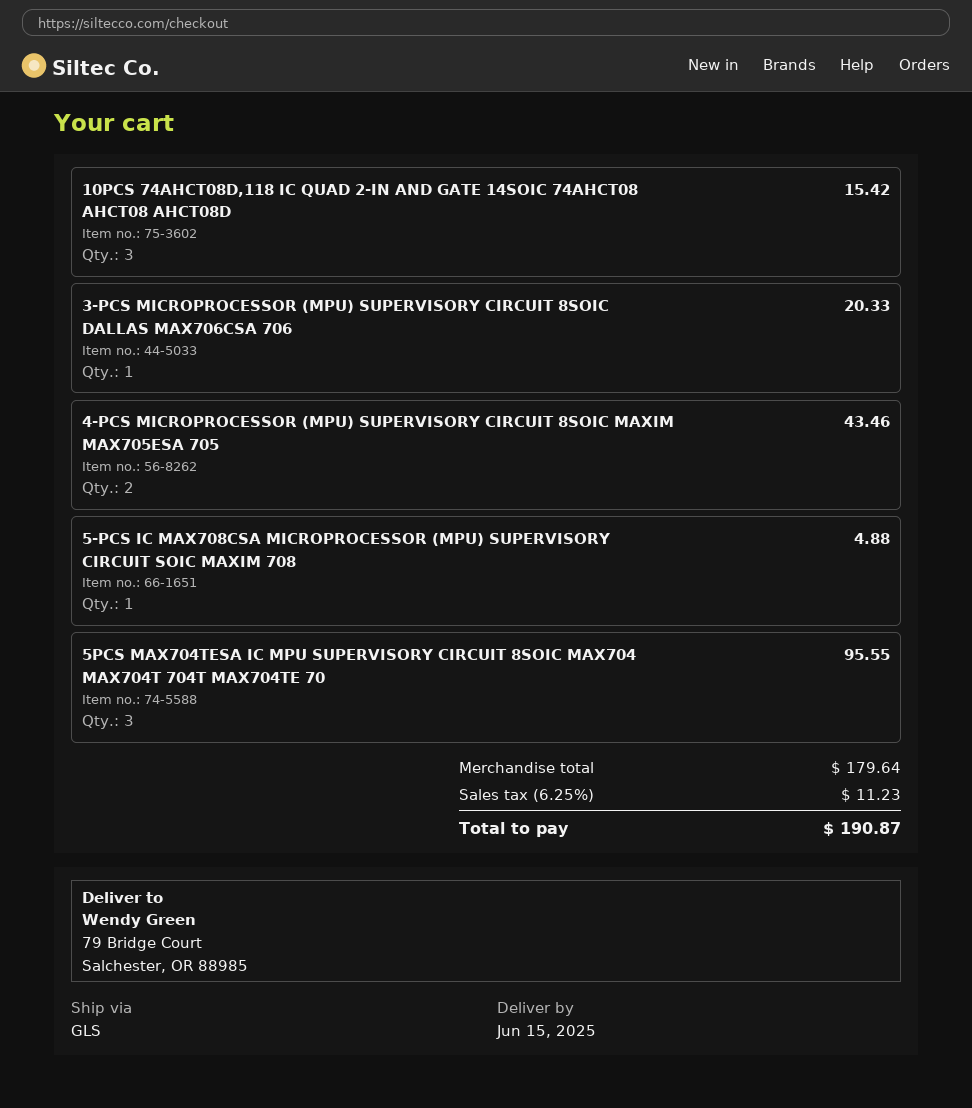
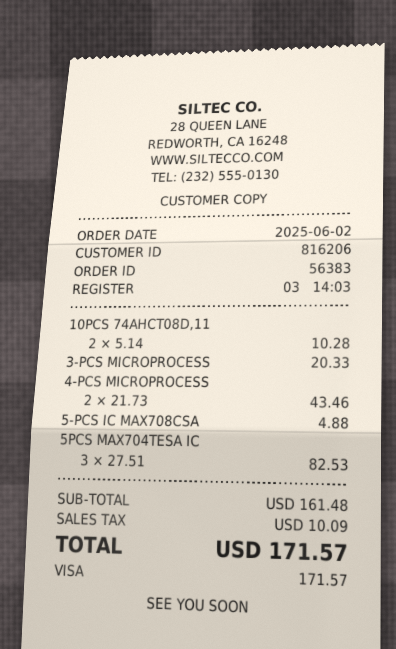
10PCS 74AHCT08D,118 IC QUAD 2-IN AND GATE 14SOIC 74AHCT08 AHCT08 AHCT08D: 3 for 15.42 -> 2 for 10.28
5PCS MAX704TESA IC MPU SUPERVISORY CIRCUIT 8SOIC MAX704 MAX704T 704T MAX704TE 70: 3 for 95.55 -> 3 for 82.53
subtotal: 179.64 -> 161.48
tax: 11.23 -> 10.09
total: 190.87 -> 171.57

